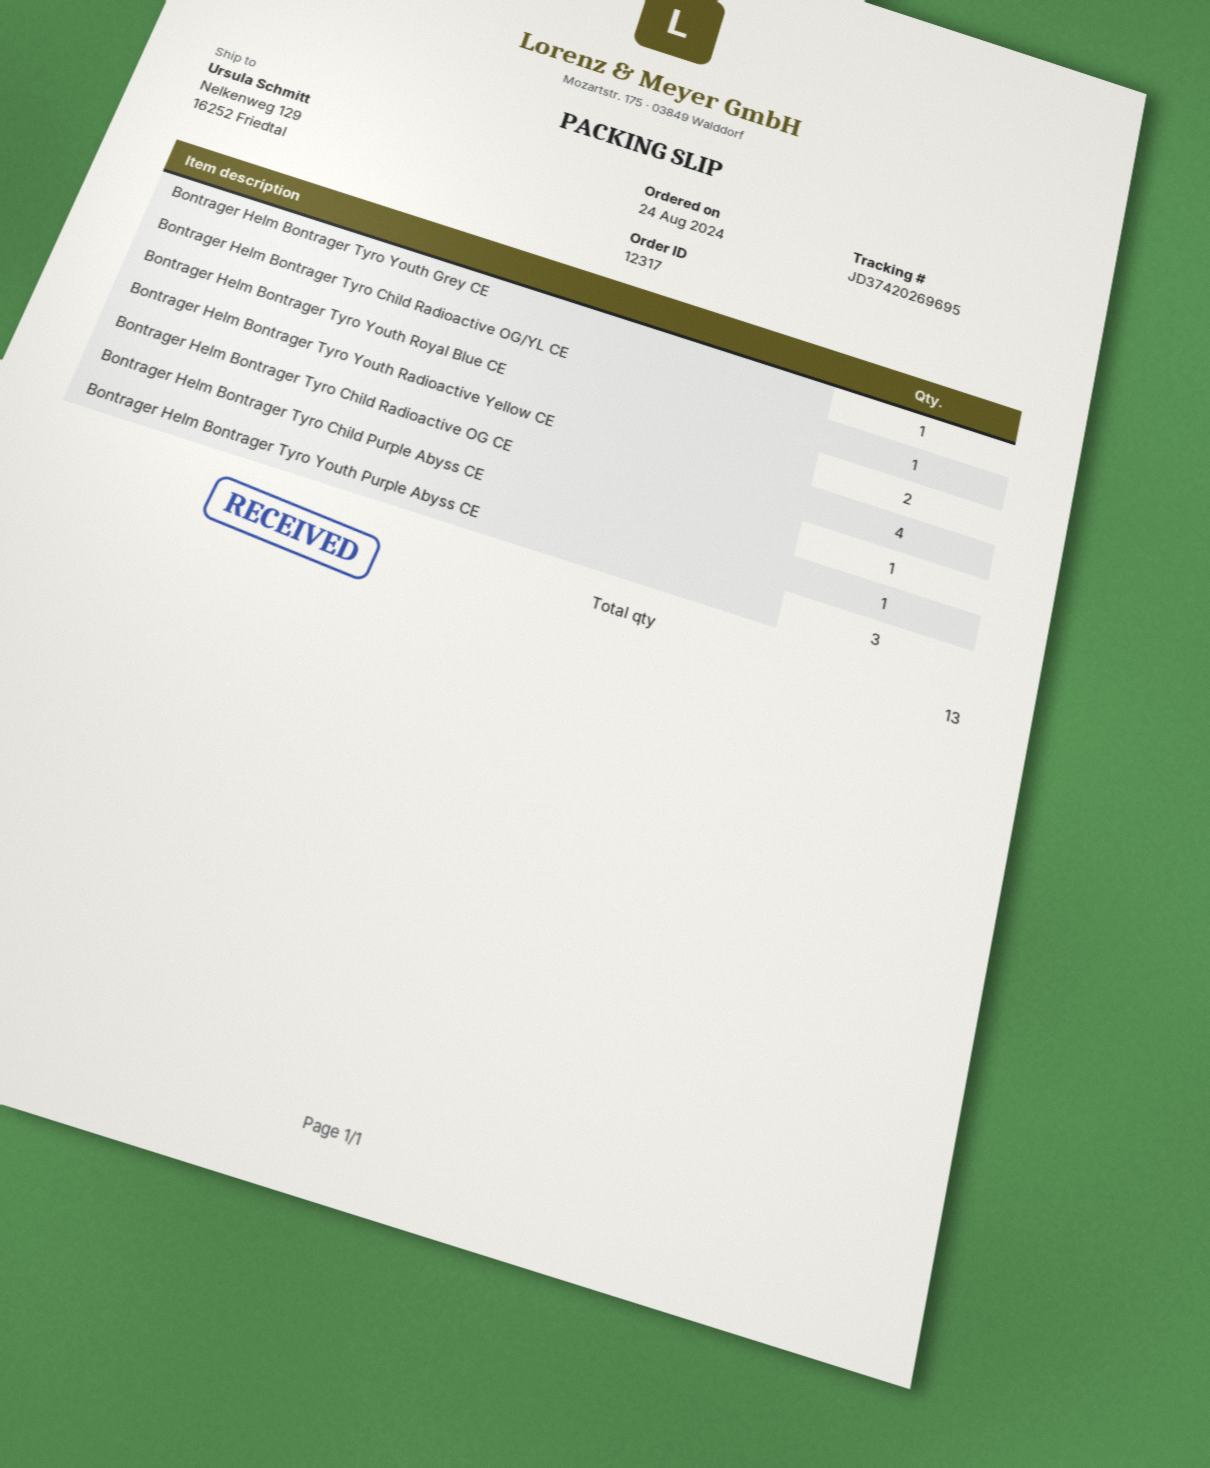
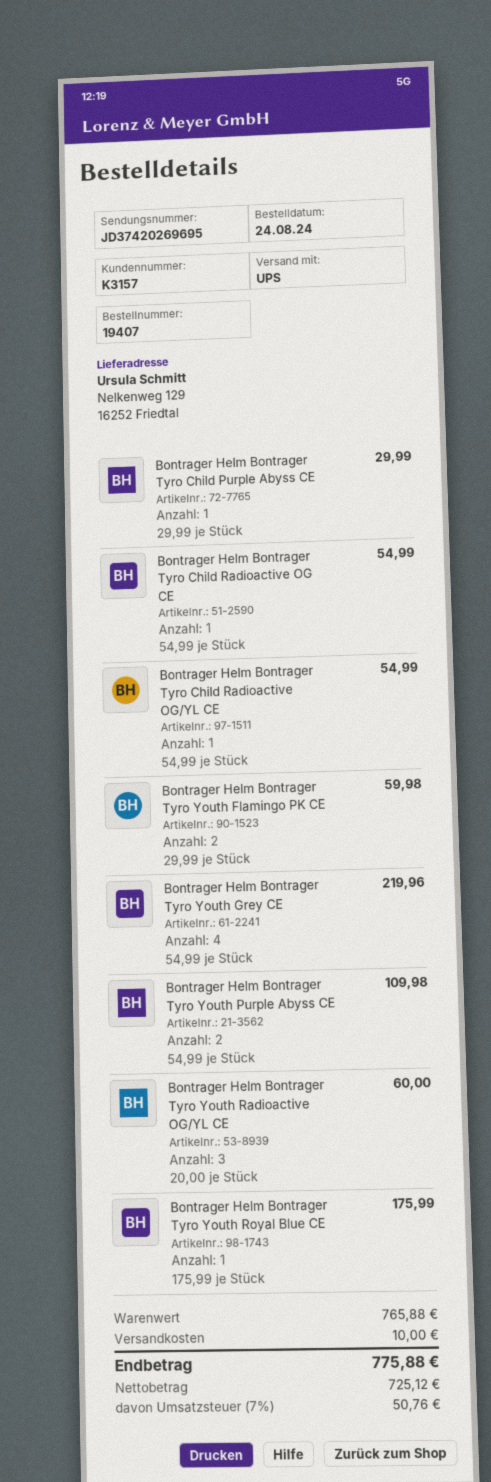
order number: 12317 -> 19407
Bontrager Helm Bontrager Tyro Youth Grey CE: 1 -> 4
Bontrager Helm Bontrager Tyro Youth Royal Blue CE: 2 -> 1
Bontrager Helm Bontrager Tyro Youth Radioactive Yellow CE: 4 -> none
Bontrager Helm Bontrager Tyro Youth Purple Abyss CE: 3 -> 2
Bontrager Helm Bontrager Tyro Youth Flamingo PK CE: none -> 2
Bontrager Helm Bontrager Tyro Youth Radioactive OG/YL CE: none -> 3

